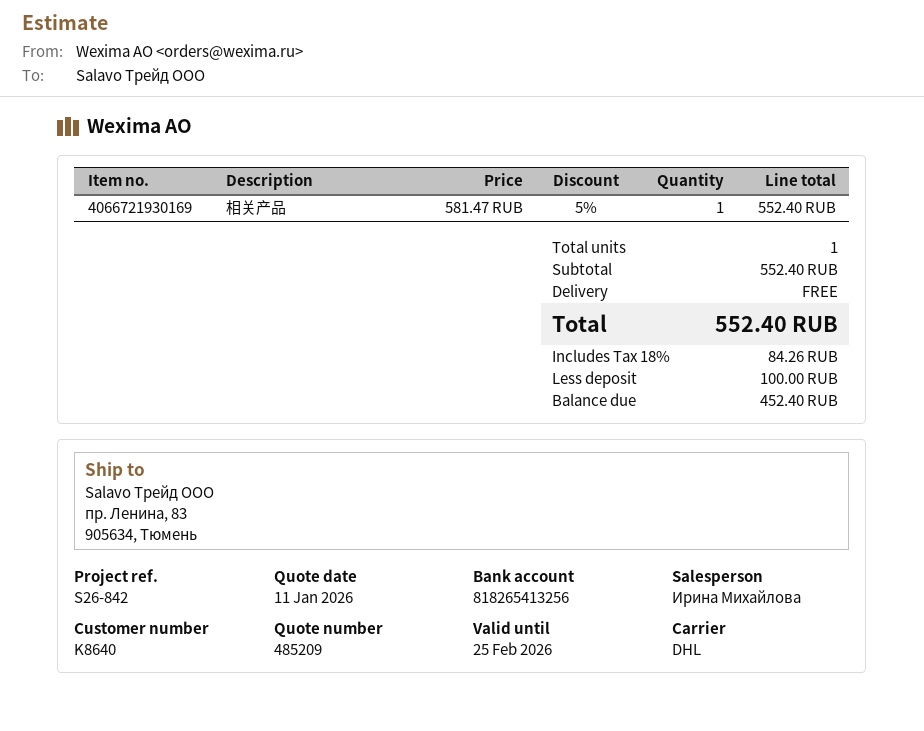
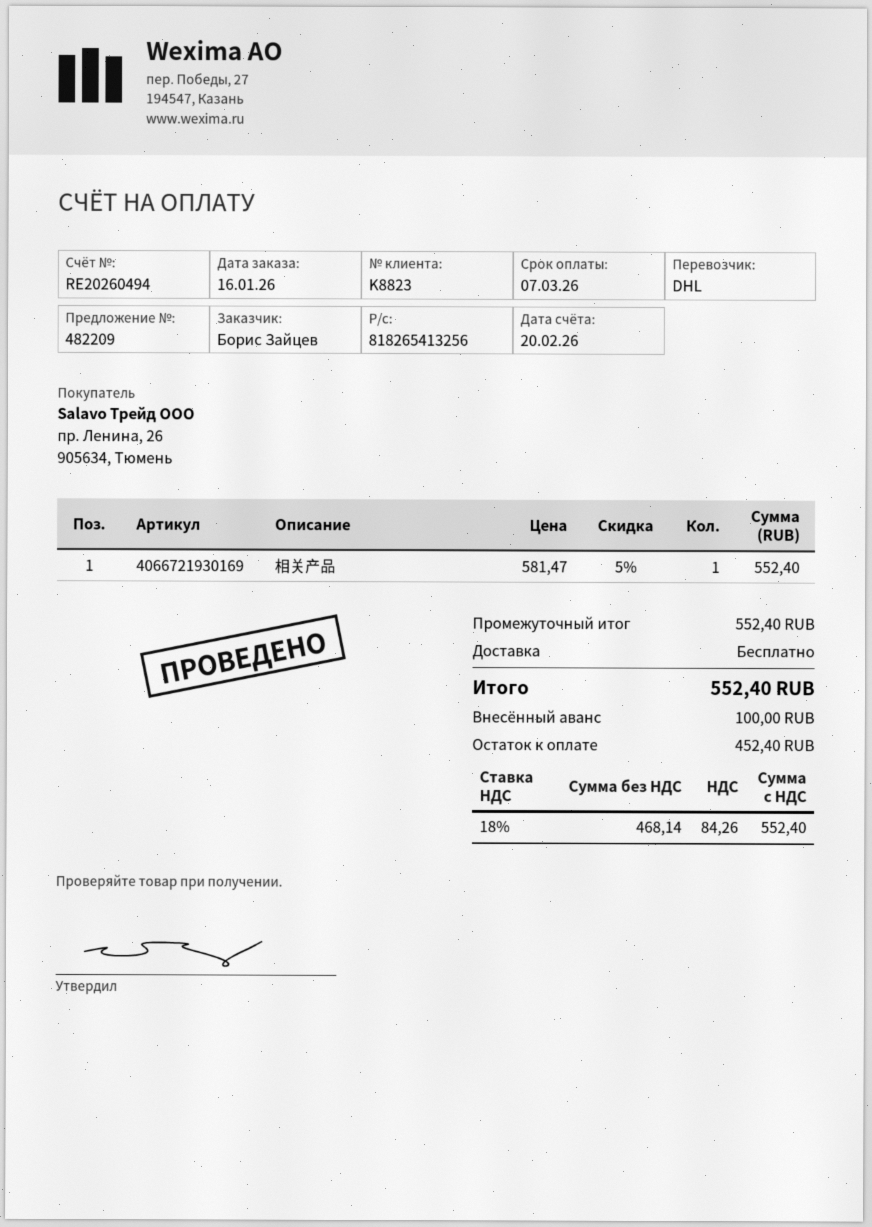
quote number: 485209 -> 482209
customer number: K8640 -> K8823

